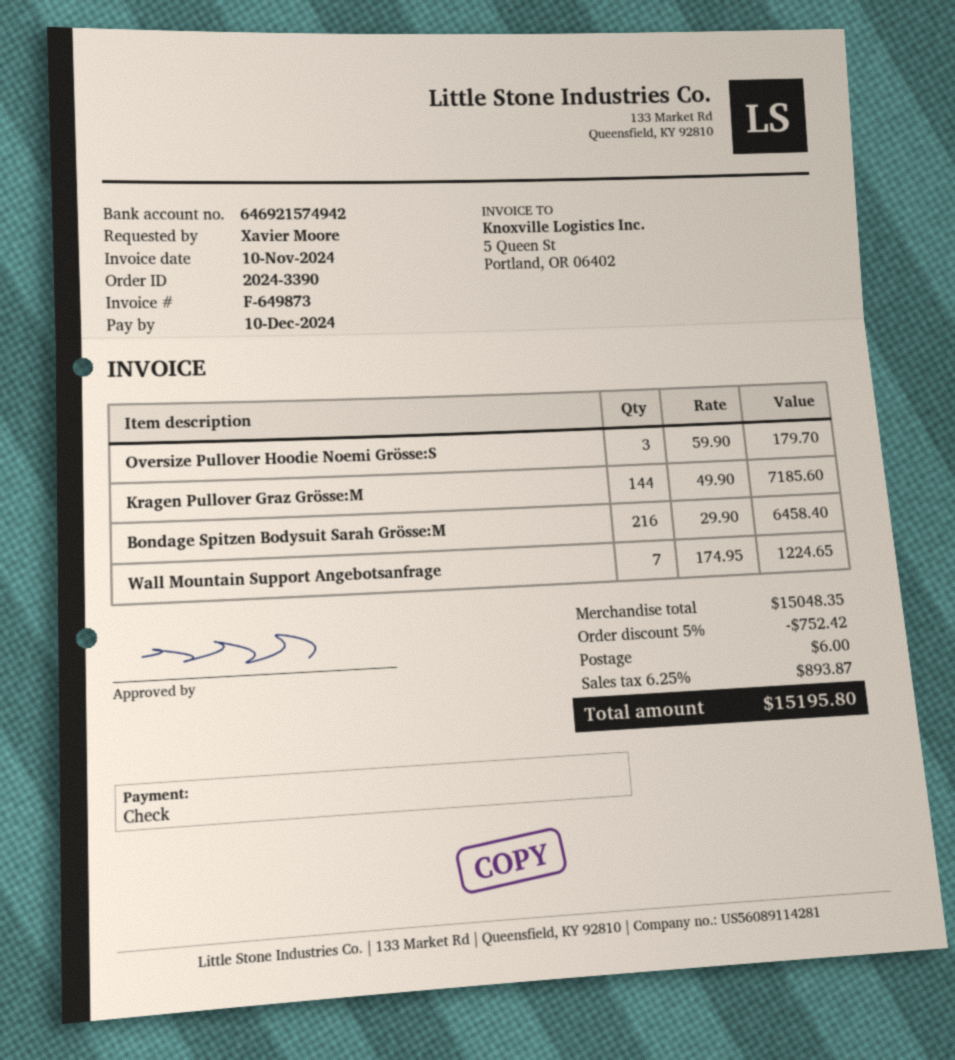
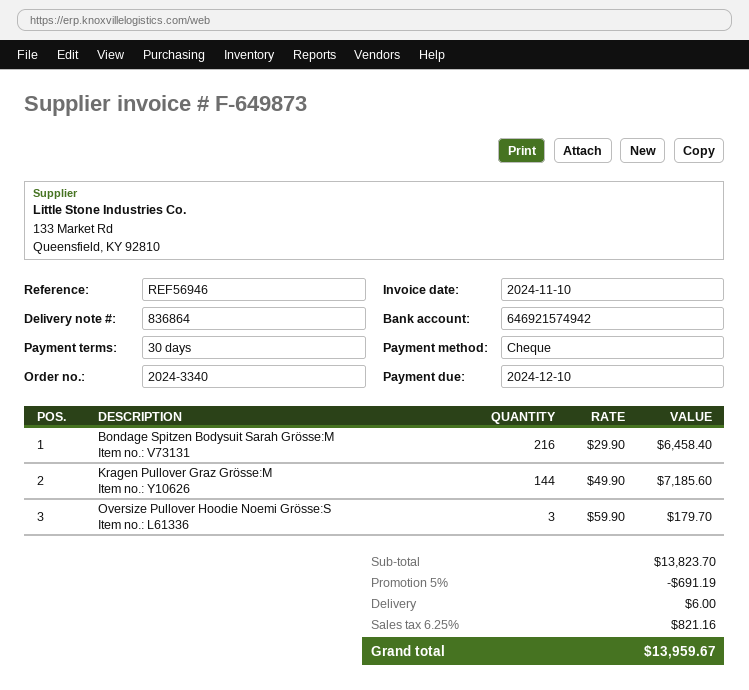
order number: 2024-3390 -> 2024-3340
Wall Mountain Support Angebotsanfrage: 7 x 174.95 = 1224.65 -> none
subtotal: 15048.35 -> 13823.70
discount: 5% = 752.42 -> 5% = 691.19
tax: 6.25% = 893.87 -> 6.25% = 821.16
total: 15195.80 -> 13959.67

